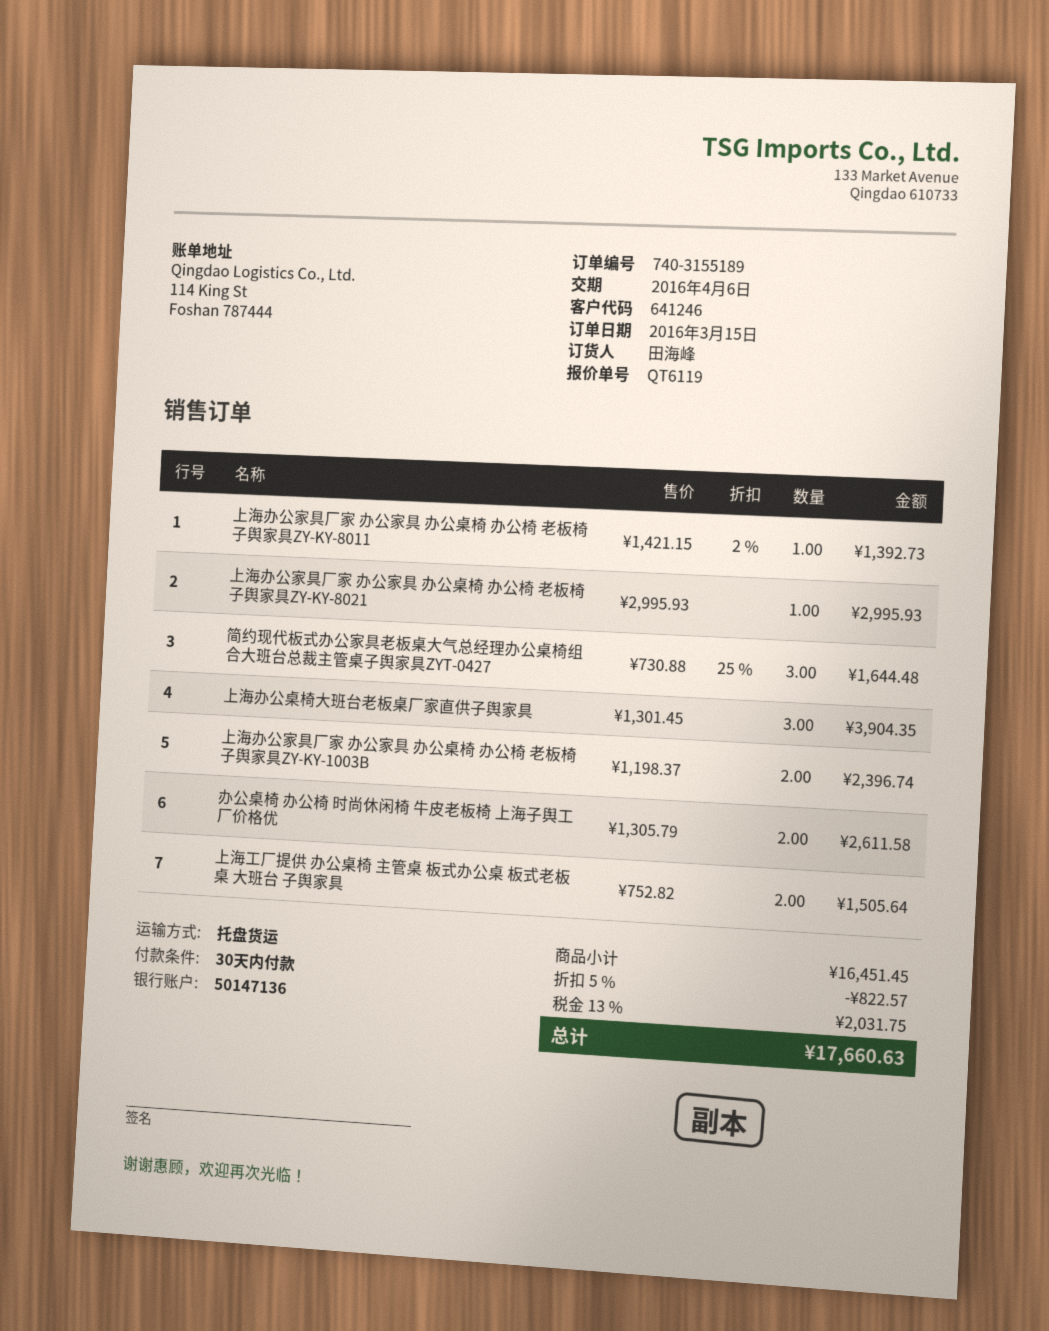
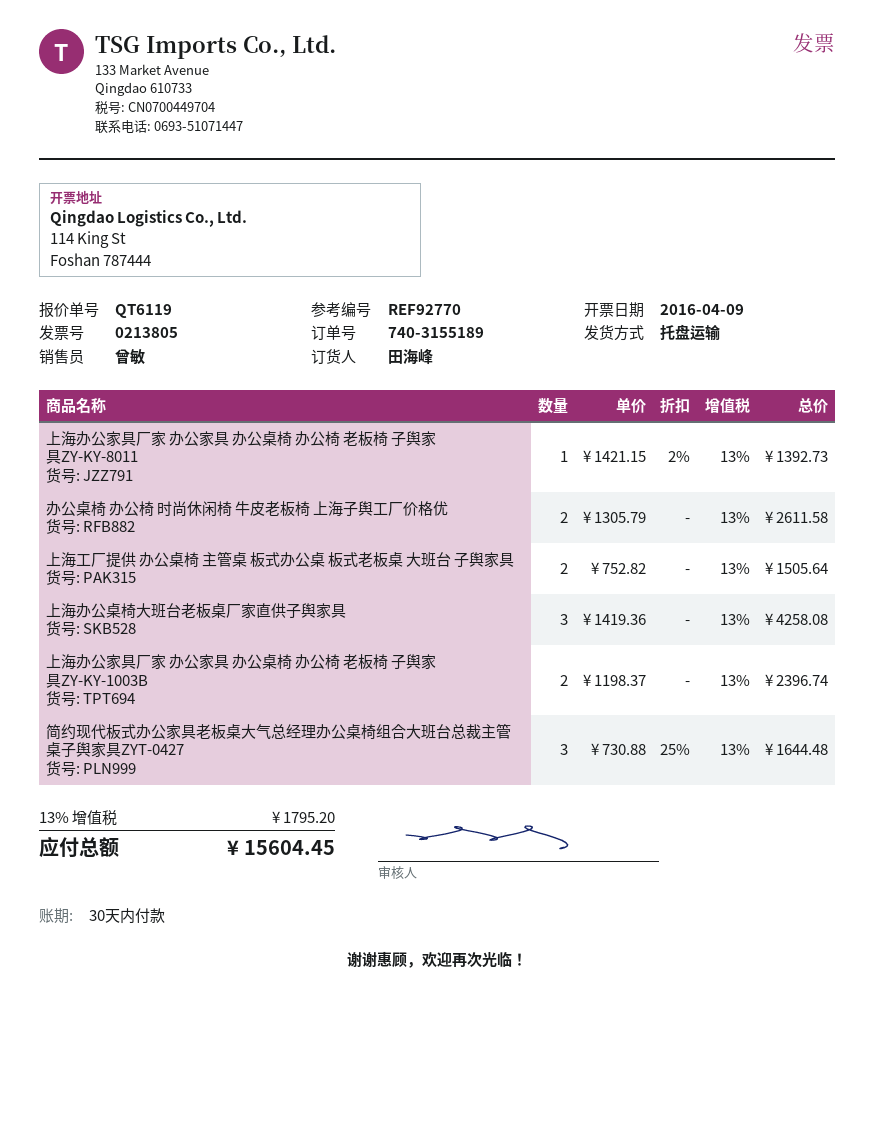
上海办公家具厂家 办公家具 办公桌椅 办公椅 老板椅 子舆家具ZY-KY-8021: 1 x 2995.93 = 2995.93 -> none
上海办公桌椅大班台老板桌厂家直供子舆家具: 3 x 1301.45 = 3904.35 -> 3 x 1419.36 = 4258.08
discount: 5% = 822.57 -> none
tax: 13% = 2031.75 -> 13% = 1795.20
total: 17660.63 -> 15604.45

